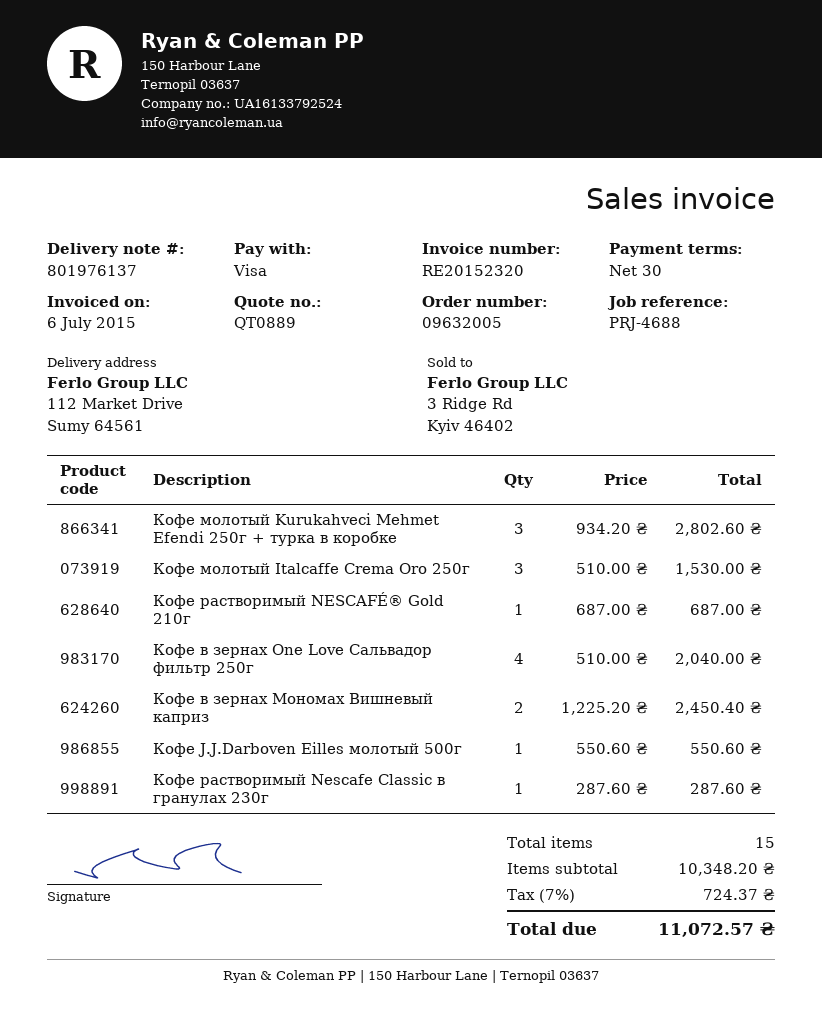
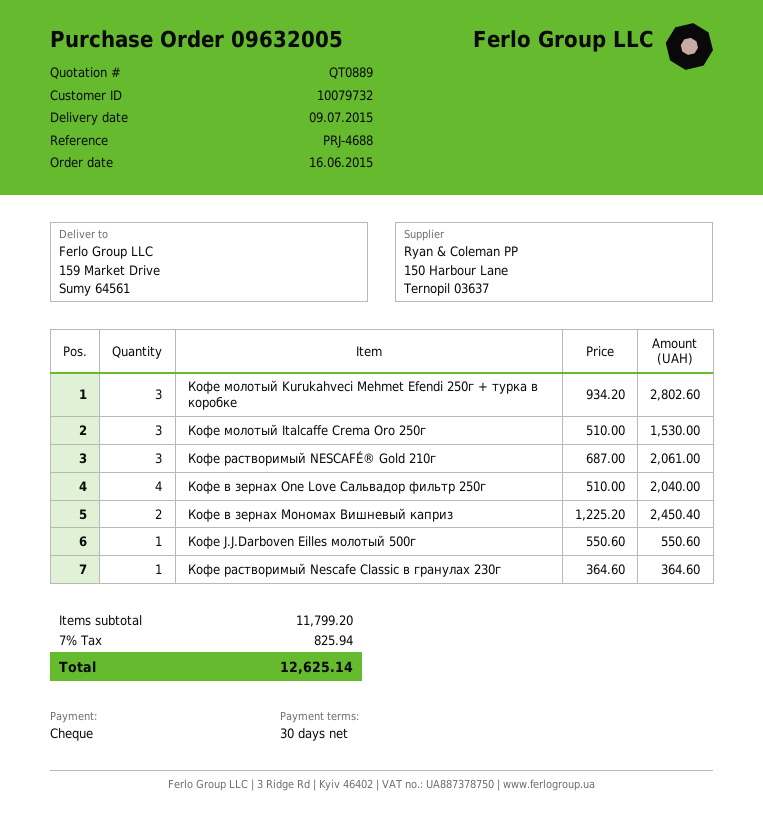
payment method: Visa -> cheque
ship to: 112 Market Drive, Sumy 64561 -> 159 Market Drive, Sumy 64561
Кофе растворимый NESCAFÉ® Gold 210г: 1 x 687.00 = 687.00 -> 3 x 687.00 = 2061.00
Кофе растворимый Nescafe Classic в гранулах 230г: 1 x 287.60 = 287.60 -> 1 x 364.60 = 364.60
subtotal: 10348.20 -> 11799.20
tax: 7% = 724.37 -> 7% = 825.94
total: 11072.57 -> 12625.14

